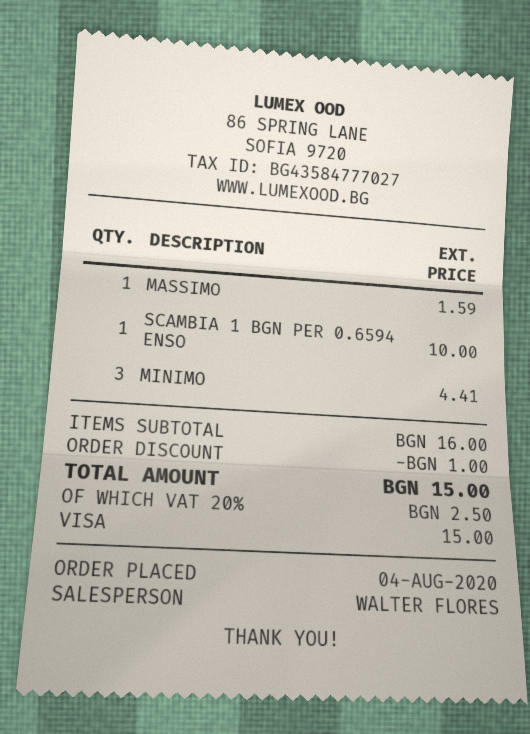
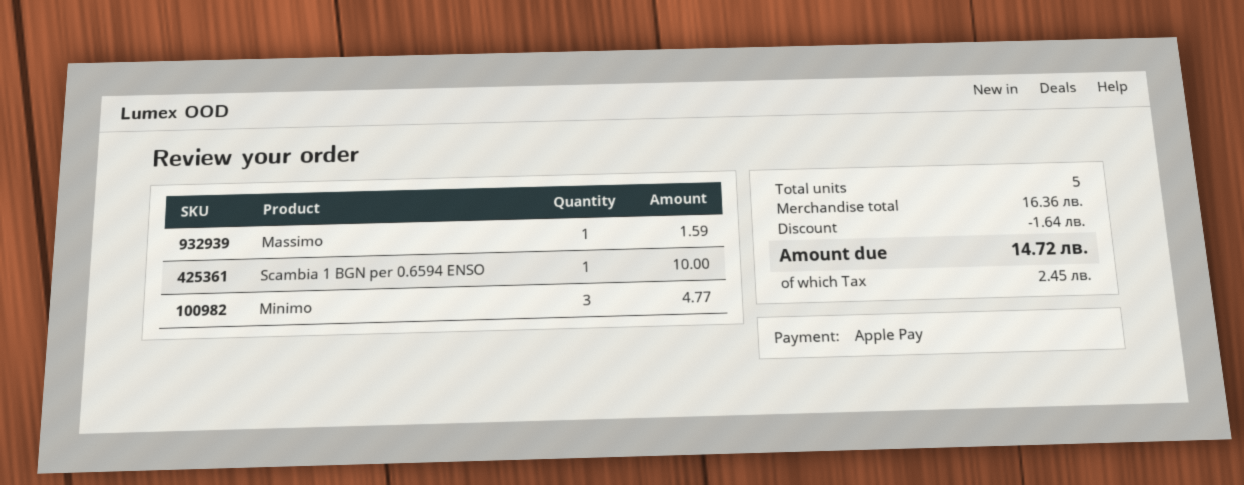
payment method: Visa -> Apple Pay
MINIMO: 3 for 4.41 -> 3 for 4.77
subtotal: 16.00 -> 16.36
discount: 1.00 -> 1.64
tax: 2.50 -> 2.45
total: 15.00 -> 14.72

